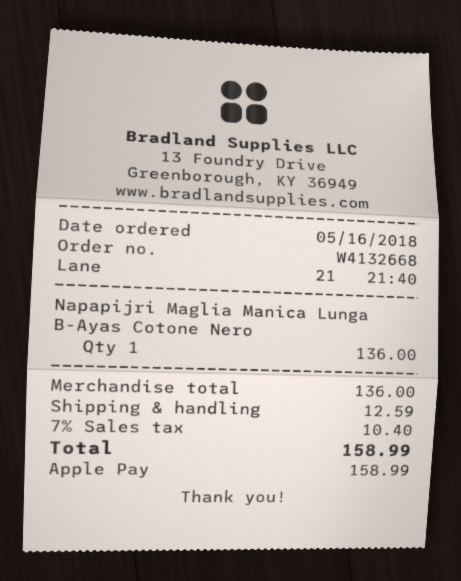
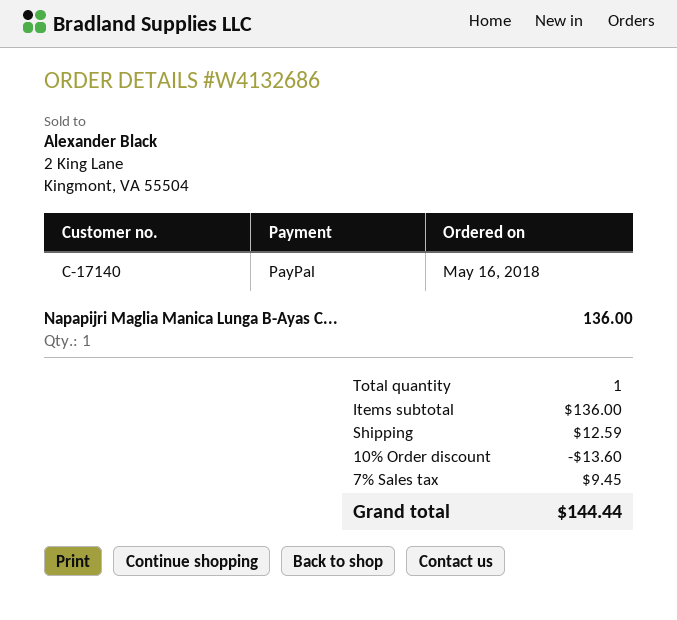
order number: W4132668 -> W4132686
payment method: Apple Pay -> PayPal
discount: none -> 10% = 13.60
tax: 7% = 10.40 -> 7% = 9.45
total: 158.99 -> 144.44

